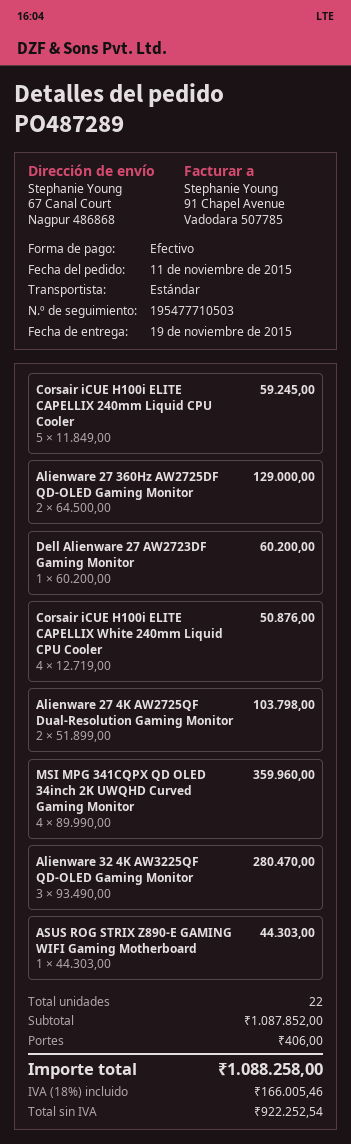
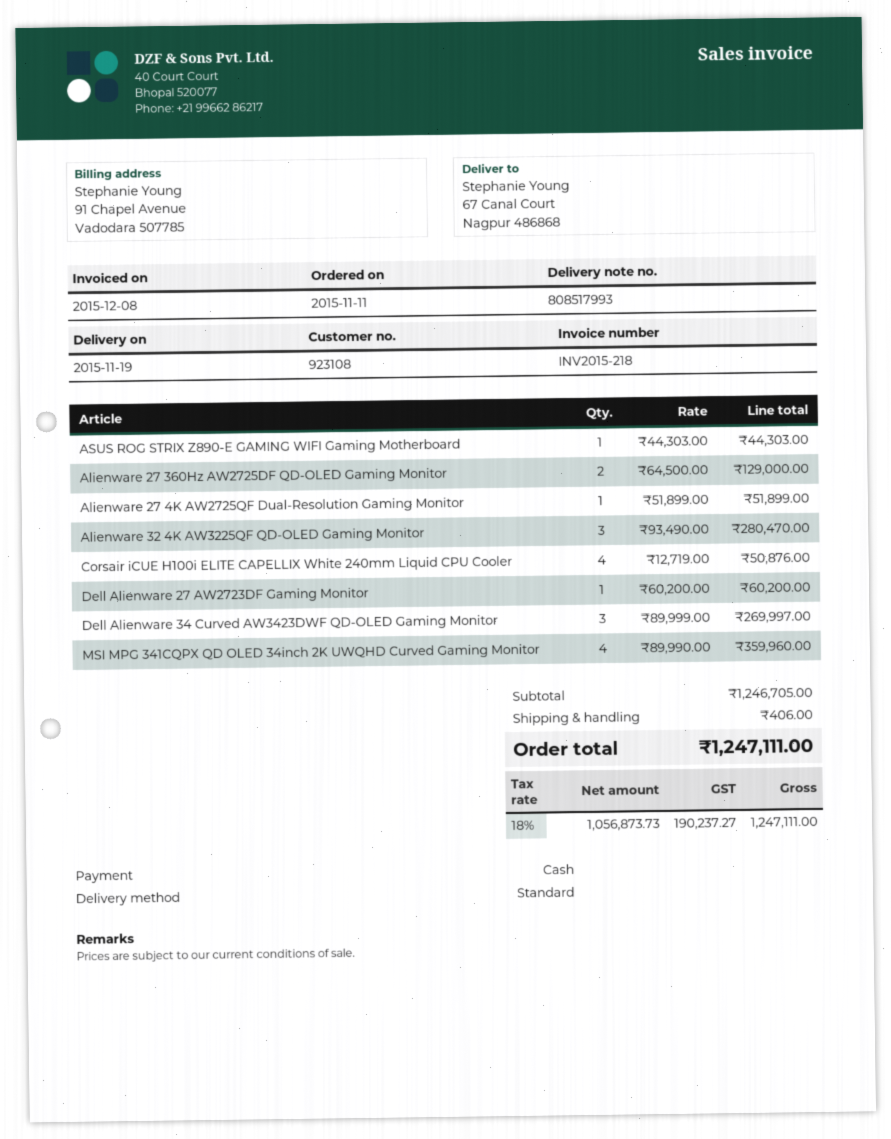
Corsair iCUE H100i ELITE CAPELLIX 240mm Liquid CPU Cooler: 5 x 11849.00 = 59245.00 -> none
Alienware 27 4K AW2725QF Dual-Resolution Gaming Monitor: 2 x 51899.00 = 103798.00 -> 1 x 51899.00 = 51899.00
Dell Alienware 34 Curved AW3423DWF QD-OLED Gaming Monitor: none -> 3 x 89999.00 = 269997.00
subtotal: 1087852.00 -> 1246705.00
net: 922252.54 -> 1056873.73
tax: 18% = 166005.46 -> 18% = 190237.27
total: 1088258.00 -> 1247111.00

